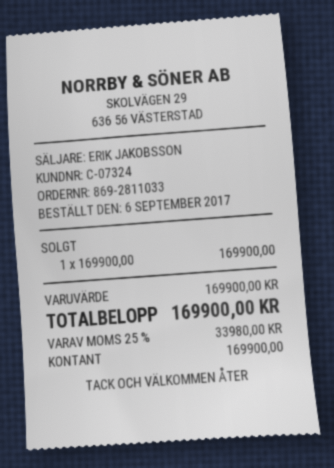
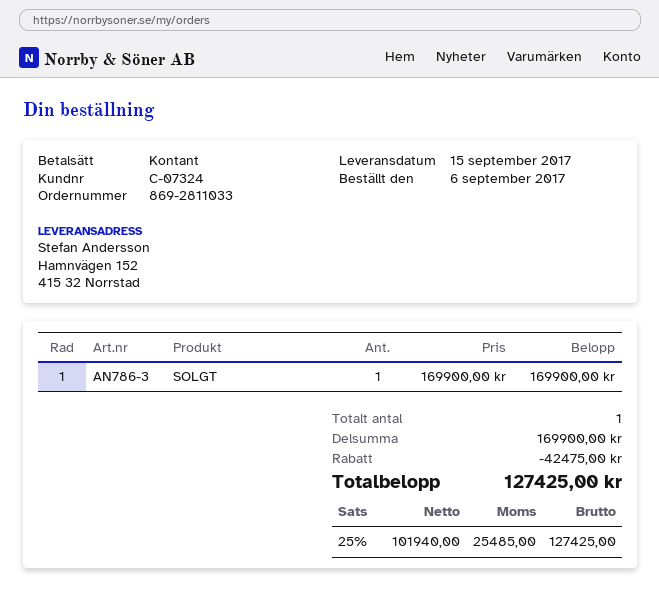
discount: none -> 42475.00
tax: 25% = 33980.00 -> 25% = 25485.00
total: 169900.00 -> 127425.00

